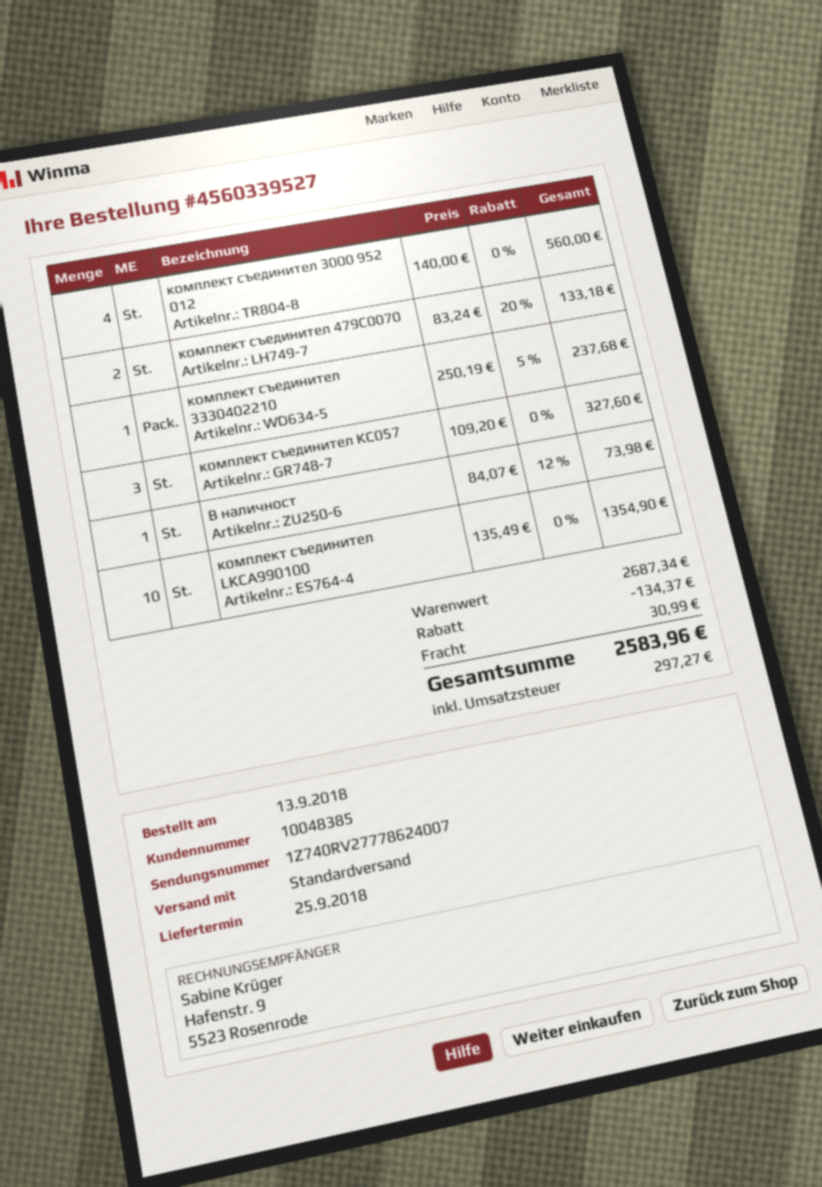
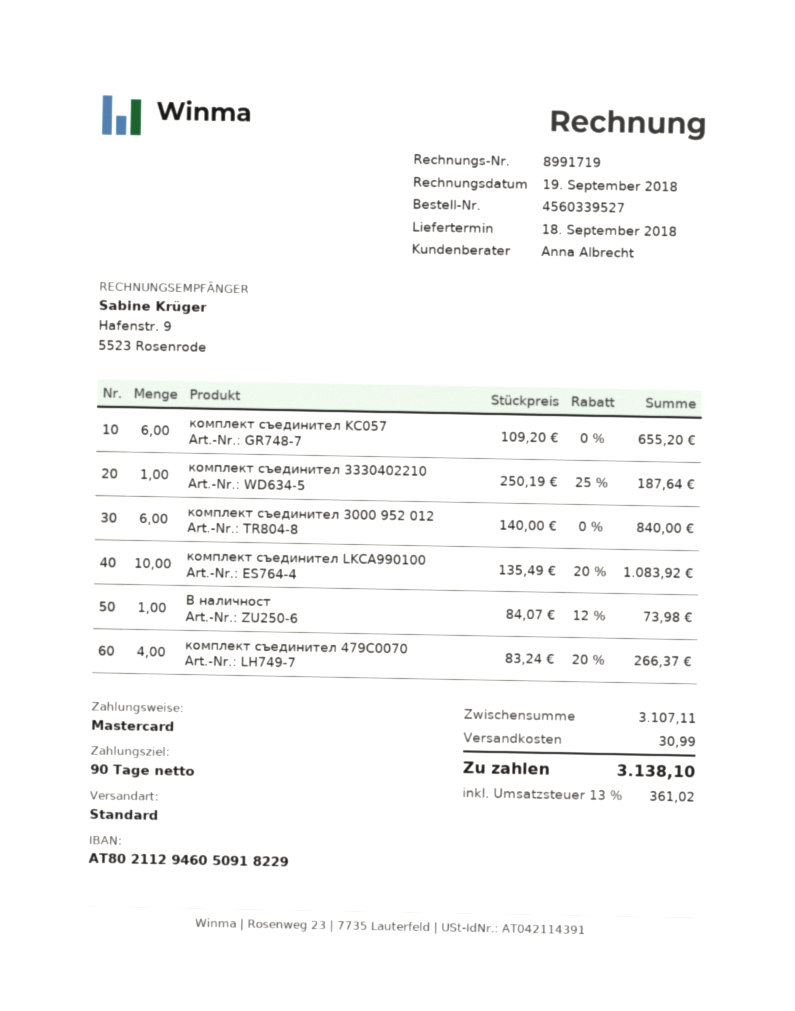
delivery date: 2018-09-25 -> 2018-09-18
комплект съединител 3000 952 012: 4 x 140.00 = 560.00 -> 6 x 140.00 = 840.00
комплект съединител 479C0070: 2 x 83.24 - 20% = 133.18 -> 4 x 83.24 - 20% = 266.37
комплект съединител 3330402210: 1 x 250.19 - 5% = 237.68 -> 1 x 250.19 - 25% = 187.64
комплект съединител KC057: 3 x 109.20 = 327.60 -> 6 x 109.20 = 655.20
комплект съединител LKCA990100: 10 x 135.49 = 1354.90 -> 10 x 135.49 - 20% = 1083.92
subtotal: 2687.34 -> 3107.11
discount: 134.37 -> none
tax: 297.27 -> 361.02
total: 2583.96 -> 3138.10

